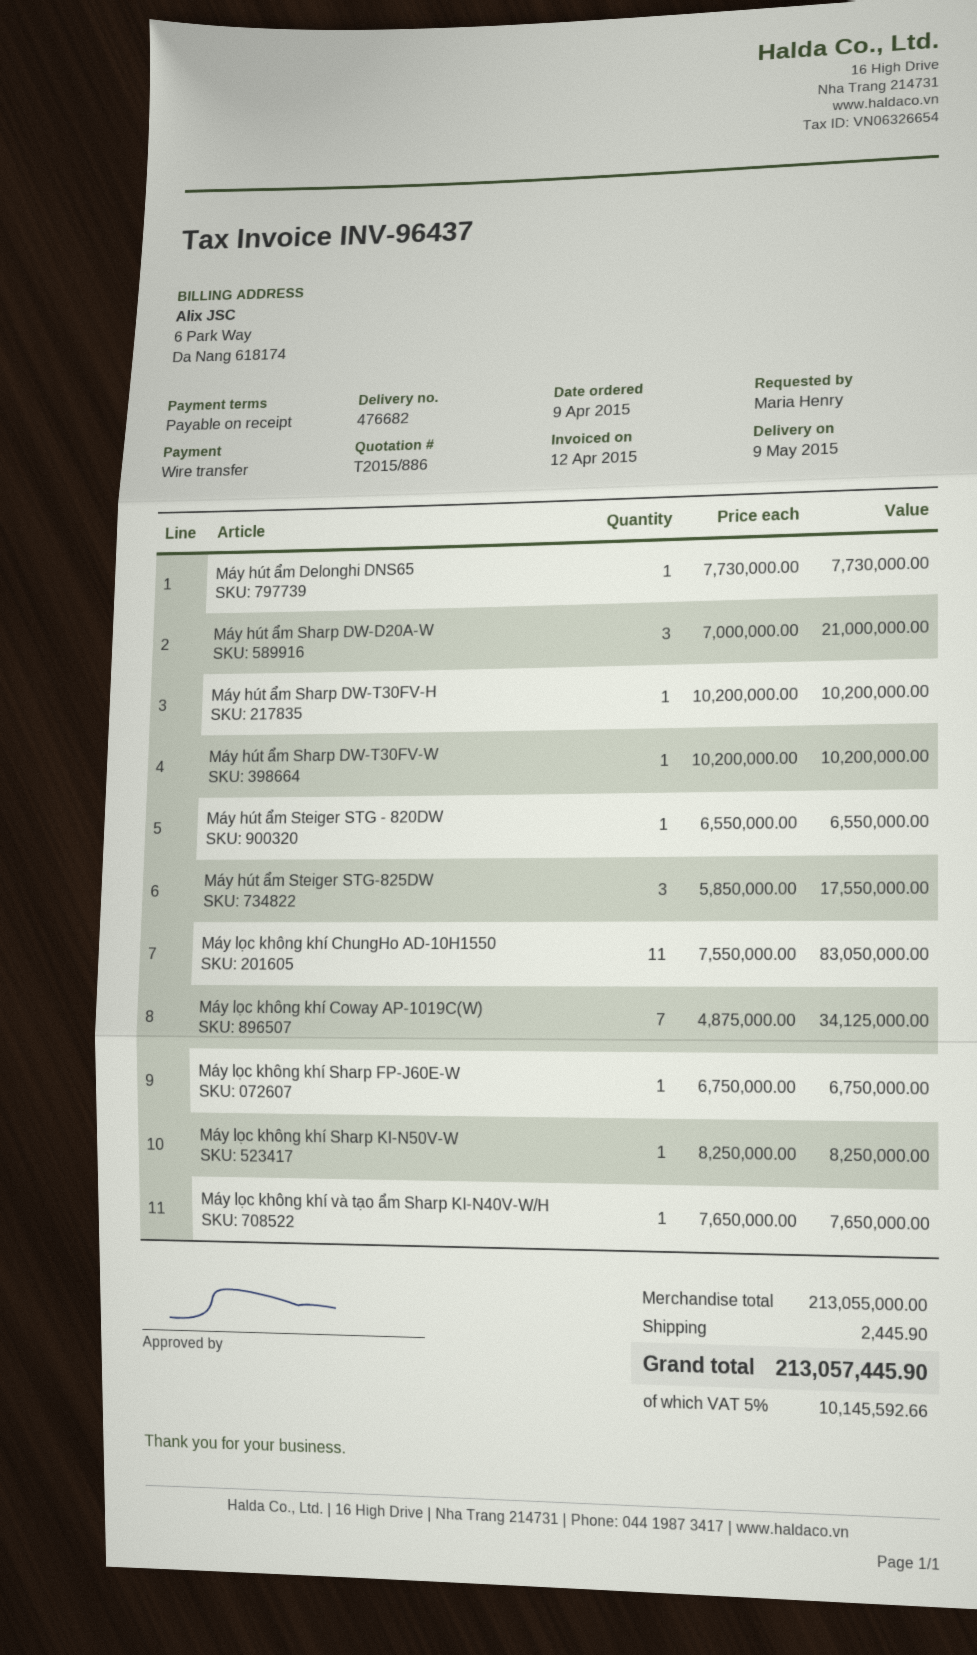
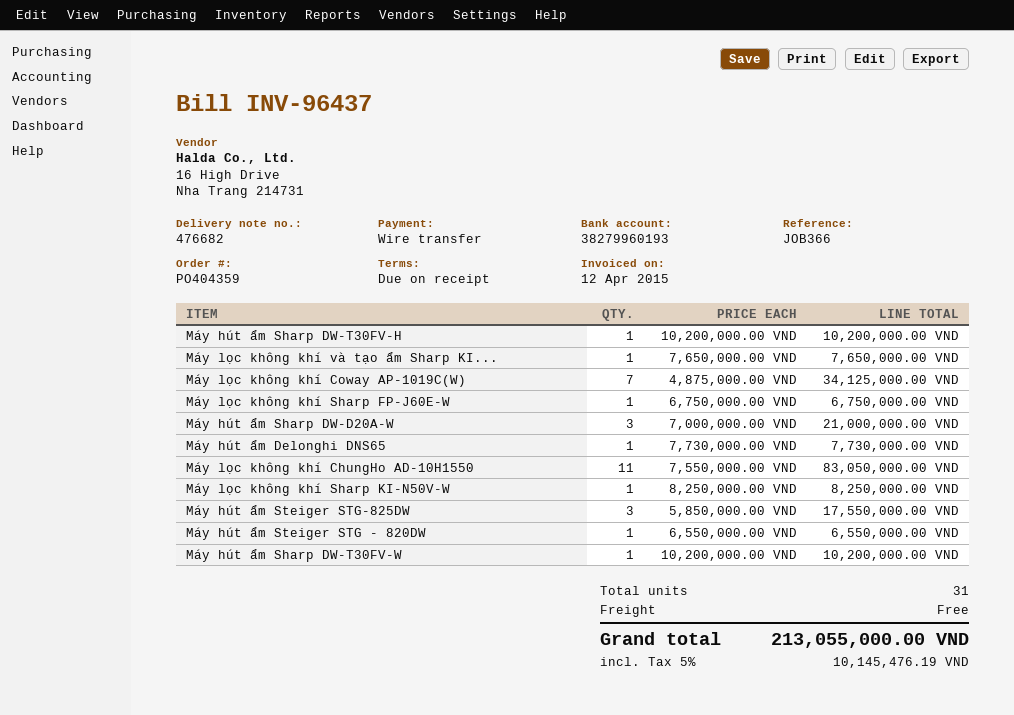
shipping: 2445.90 -> 0.00
tax: 5% = 10145592.66 -> 5% = 10145476.19
total: 213057445.90 -> 213055000.00

